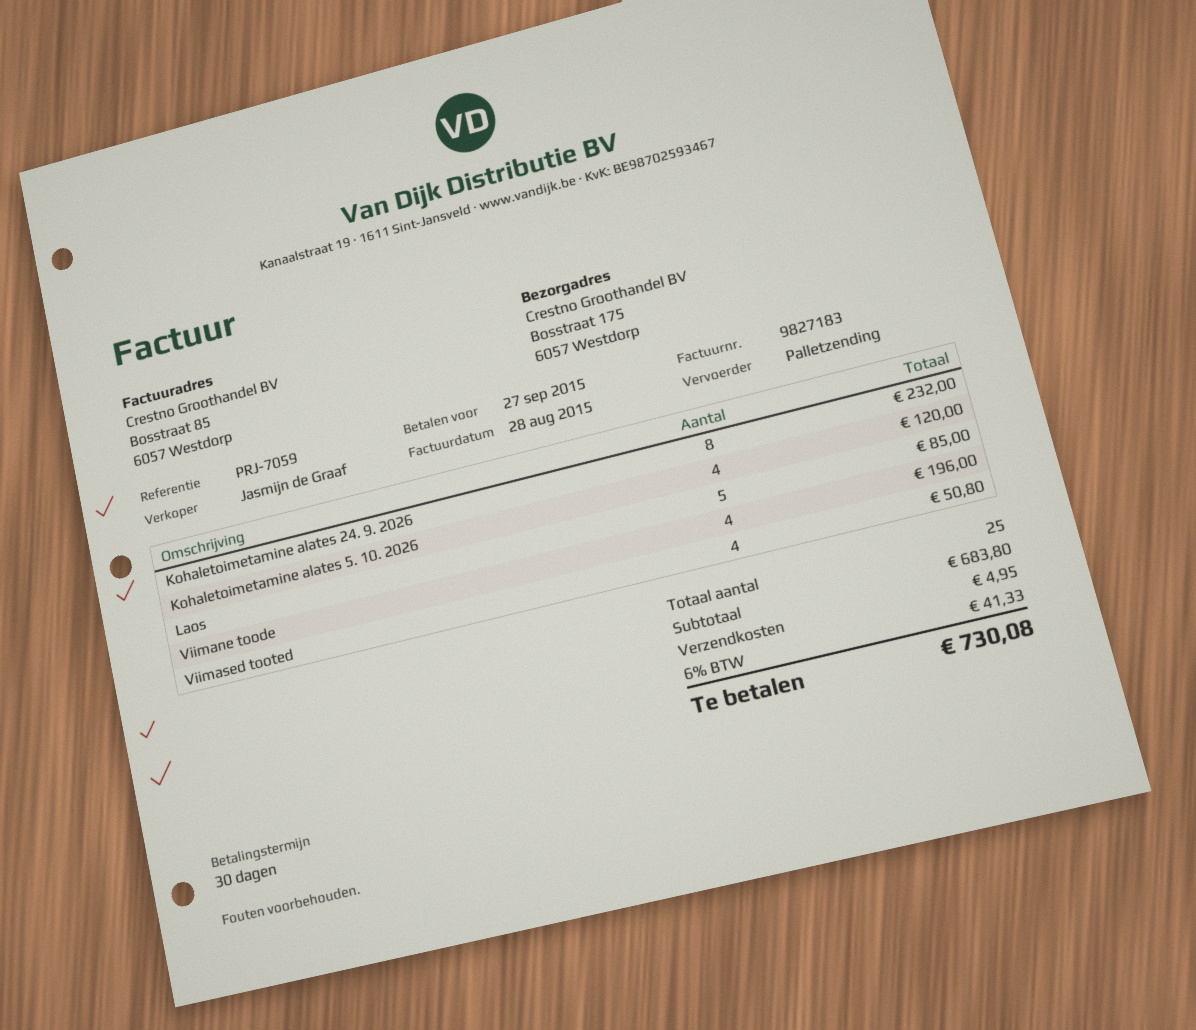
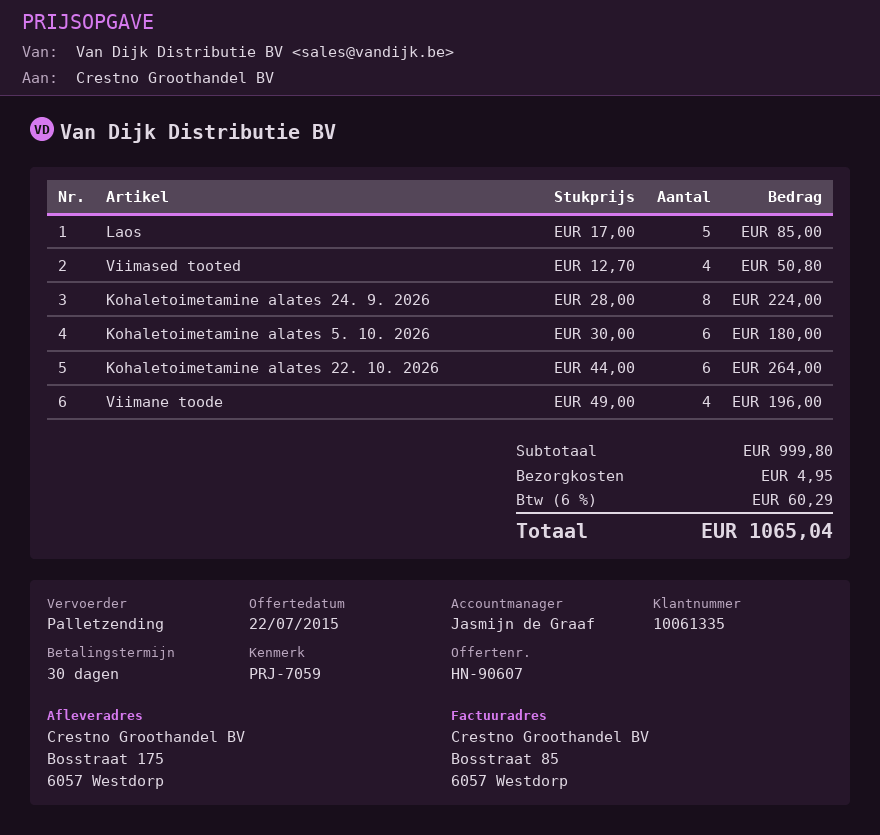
Kohaletoimetamine alates 24. 9. 2026: 8 for 232.00 -> 8 for 224.00
Kohaletoimetamine alates 5. 10. 2026: 4 for 120.00 -> 6 for 180.00
Kohaletoimetamine alates 22. 10. 2026: none -> 6 for 264.00
subtotal: 683.80 -> 999.80
tax: 6% = 41.33 -> 6% = 60.29
total: 730.08 -> 1065.04

